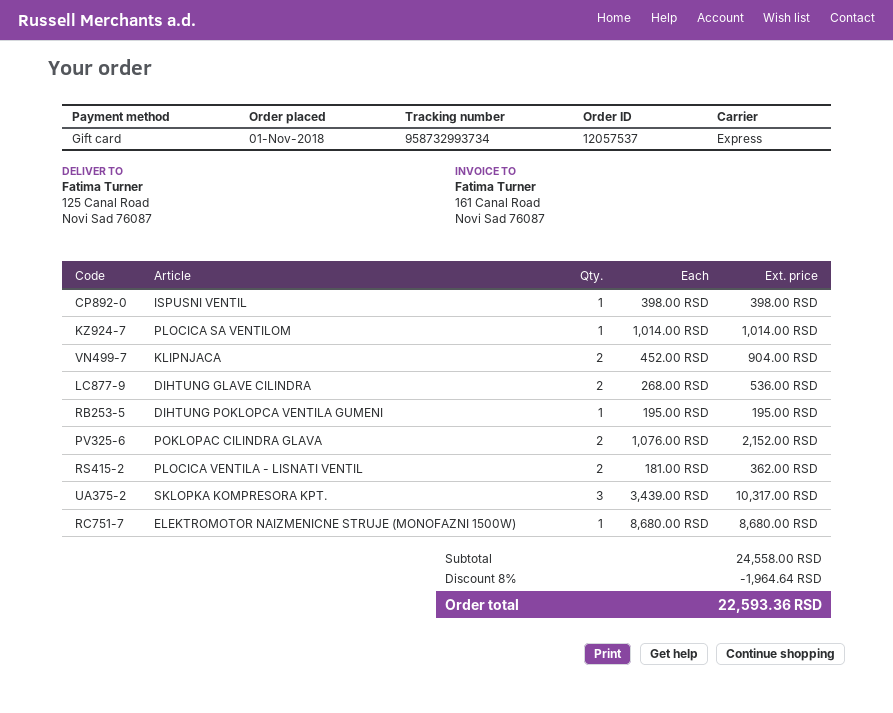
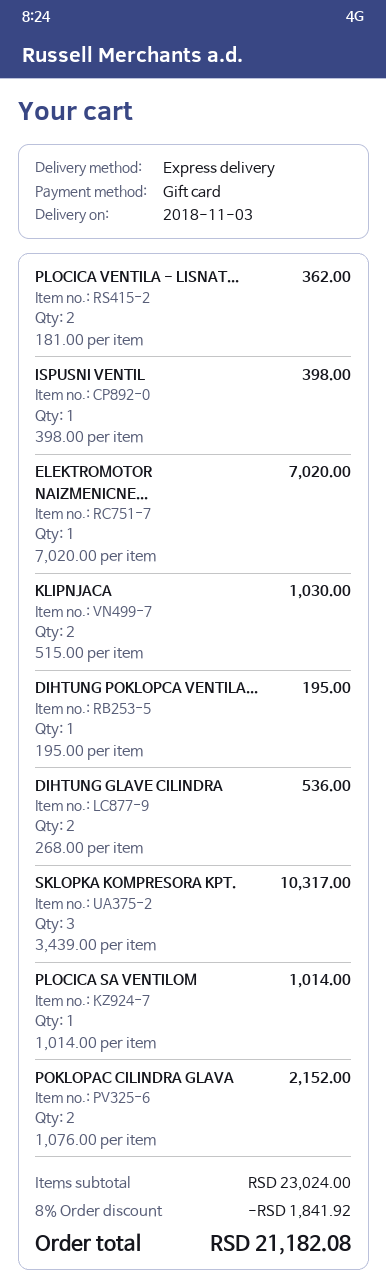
KLIPNJACA: 2 x 452.00 = 904.00 -> 2 x 515.00 = 1030.00
ELEKTROMOTOR NAIZMENICNE STRUJE (MONOFAZNI 1500W): 1 x 8680.00 = 8680.00 -> 1 x 7020.00 = 7020.00
subtotal: 24558.00 -> 23024.00
discount: 8% = 1964.64 -> 8% = 1841.92
total: 22593.36 -> 21182.08

